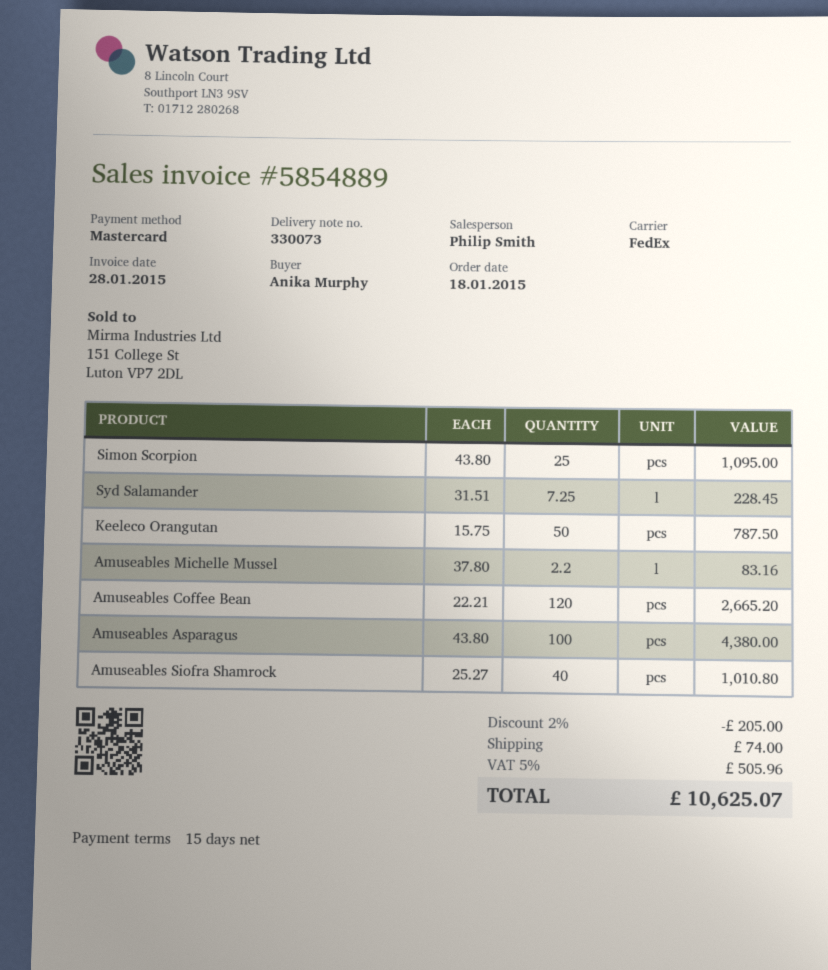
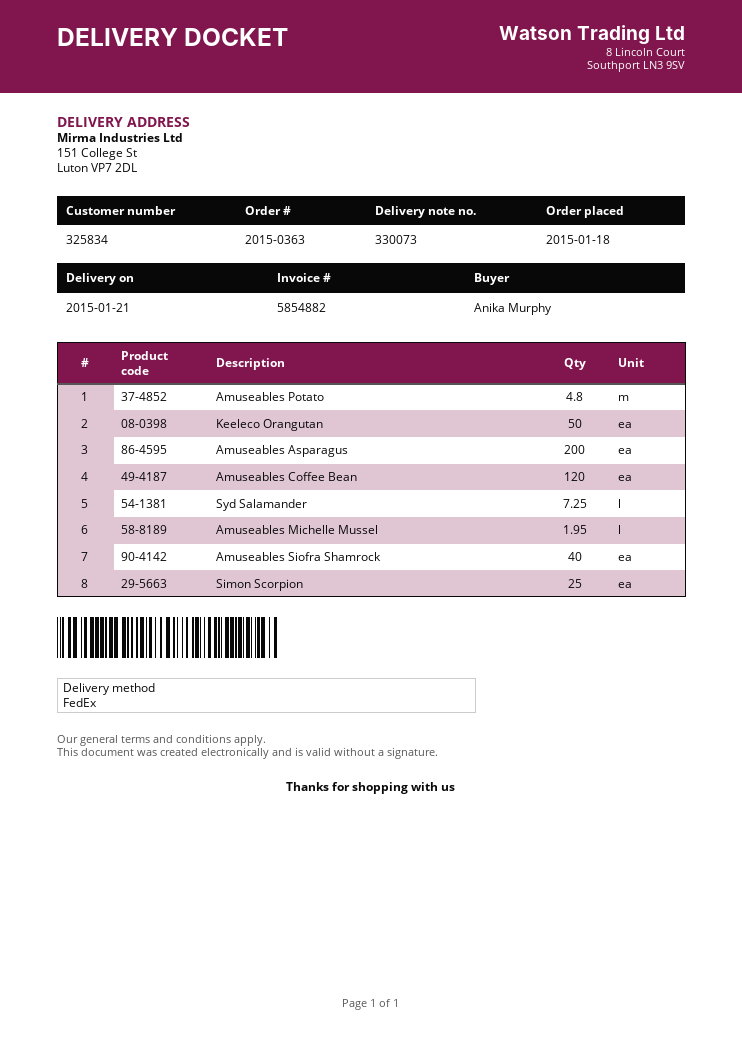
invoice number: 5854889 -> 5854882
Amuseables Michelle Mussel: 2.2 -> 1.95
Amuseables Asparagus: 100 -> 200
Amuseables Potato: none -> 4.8

